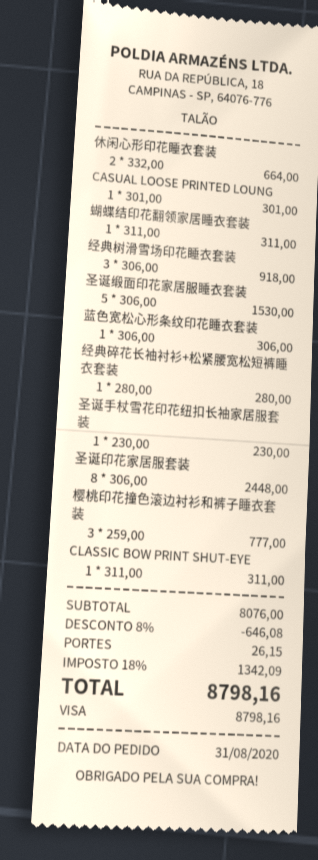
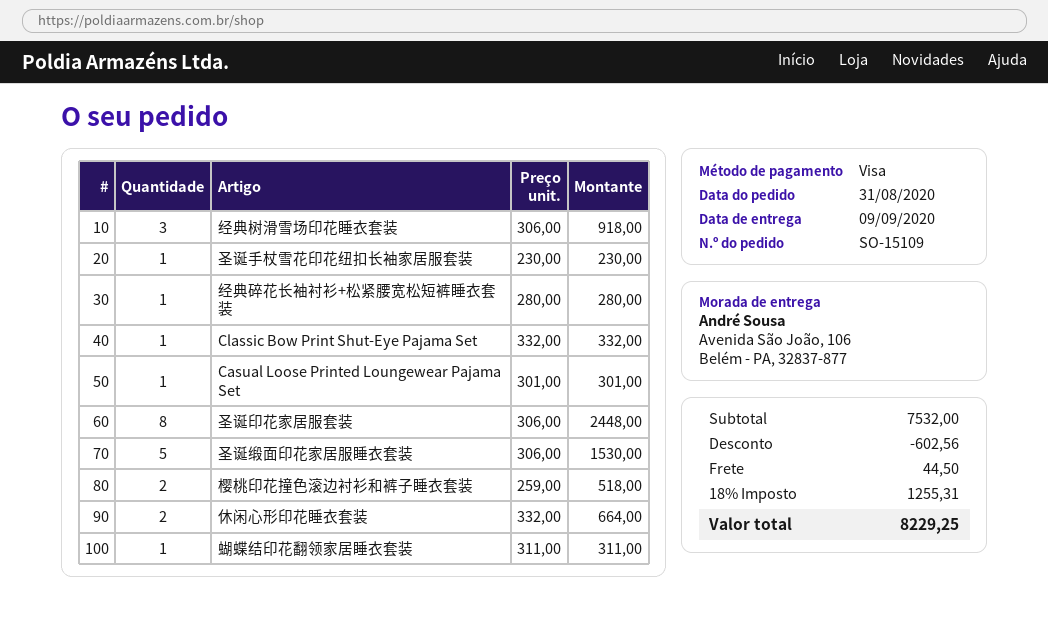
蓝色宽松心形条纹印花睡衣套装: 1 x 306.00 = 306.00 -> none
樱桃印花撞色滚边衬衫和裤子睡衣套装: 3 x 259.00 = 777.00 -> 2 x 259.00 = 518.00
CLASSIC BOW PRINT SHUT-EYE: 1 x 311.00 = 311.00 -> 1 x 332.00 = 332.00
subtotal: 8076.00 -> 7532.00
discount: 646.08 -> 602.56
shipping: 26.15 -> 44.50
tax: 18% = 1342.09 -> 18% = 1255.31
total: 8798.16 -> 8229.25

